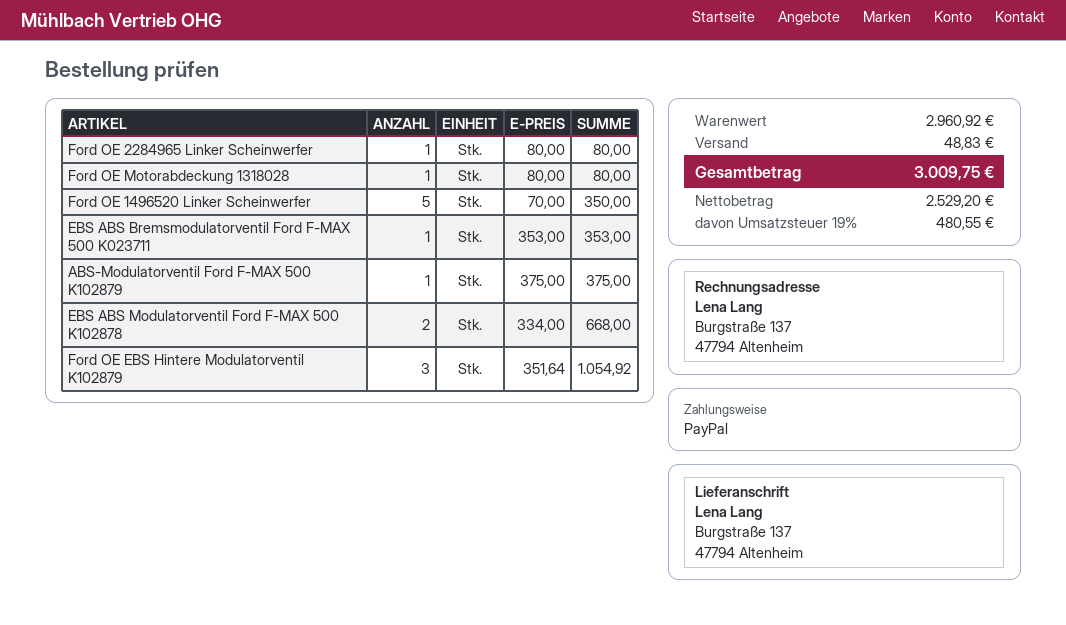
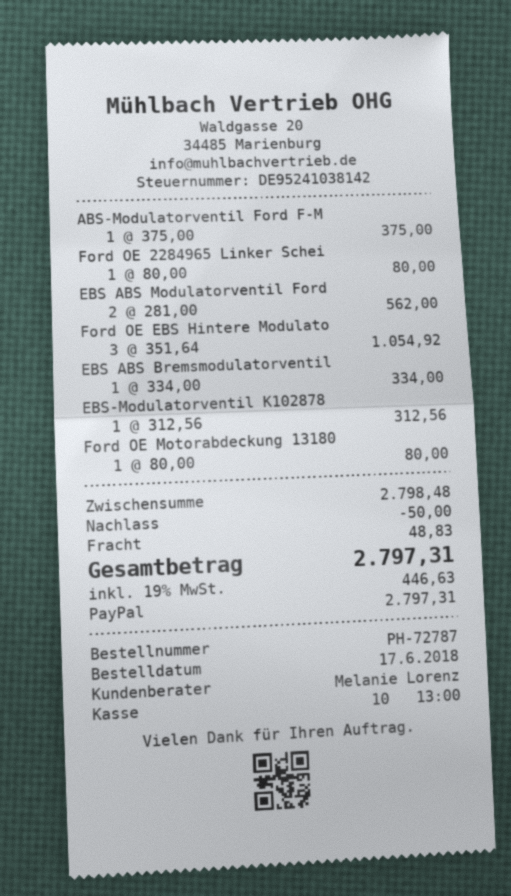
Ford OE 1496520 Linker Scheinwerfer: 5 x 70.00 = 350.00 -> none
EBS ABS Bremsmodulatorventil Ford F-MAX 500 K023711: 1 x 353.00 = 353.00 -> 1 x 334.00 = 334.00
EBS ABS Modulatorventil Ford F-MAX 500 K102878: 2 x 334.00 = 668.00 -> 2 x 281.00 = 562.00
EBS-Modulatorventil K102878: none -> 1 x 312.56 = 312.56
subtotal: 2960.92 -> 2798.48
discount: none -> 50.00
tax: 19% = 480.55 -> 19% = 446.63
total: 3009.75 -> 2797.31

